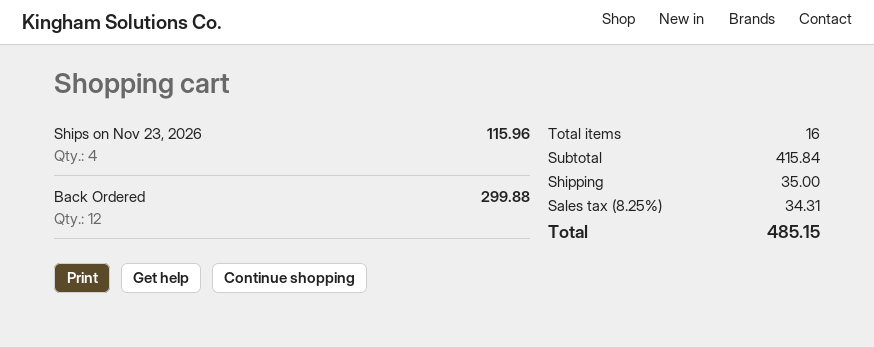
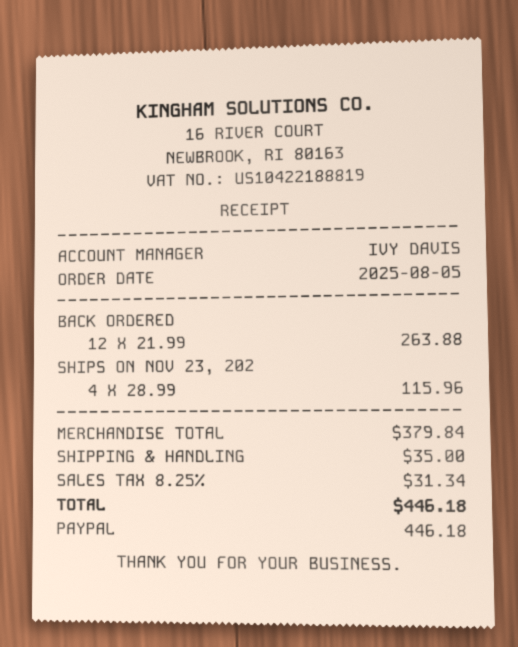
Back Ordered: 12 for 299.88 -> 12 for 263.88
subtotal: 415.84 -> 379.84
tax: 8.25% = 34.31 -> 8.25% = 31.34
total: 485.15 -> 446.18

